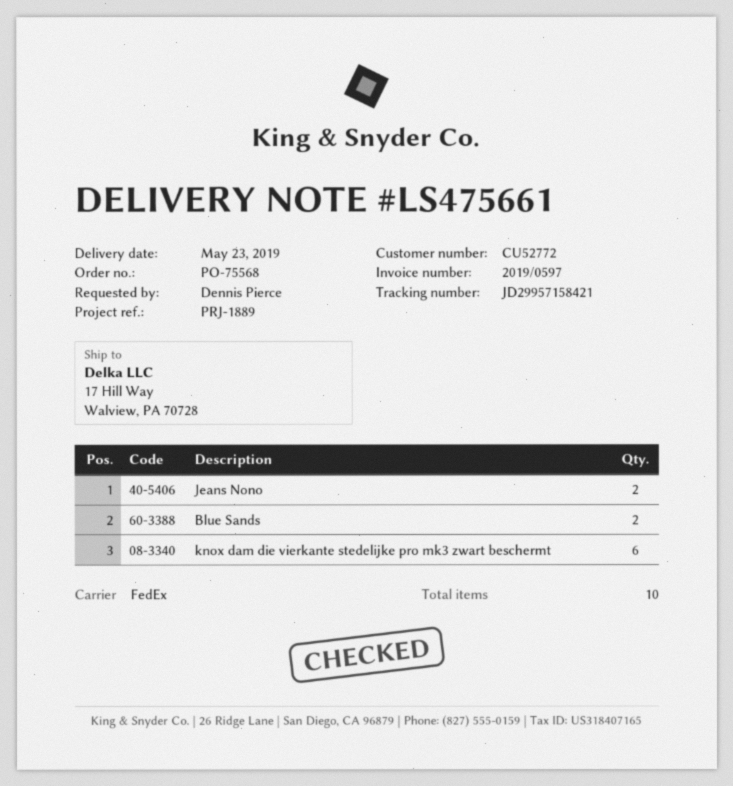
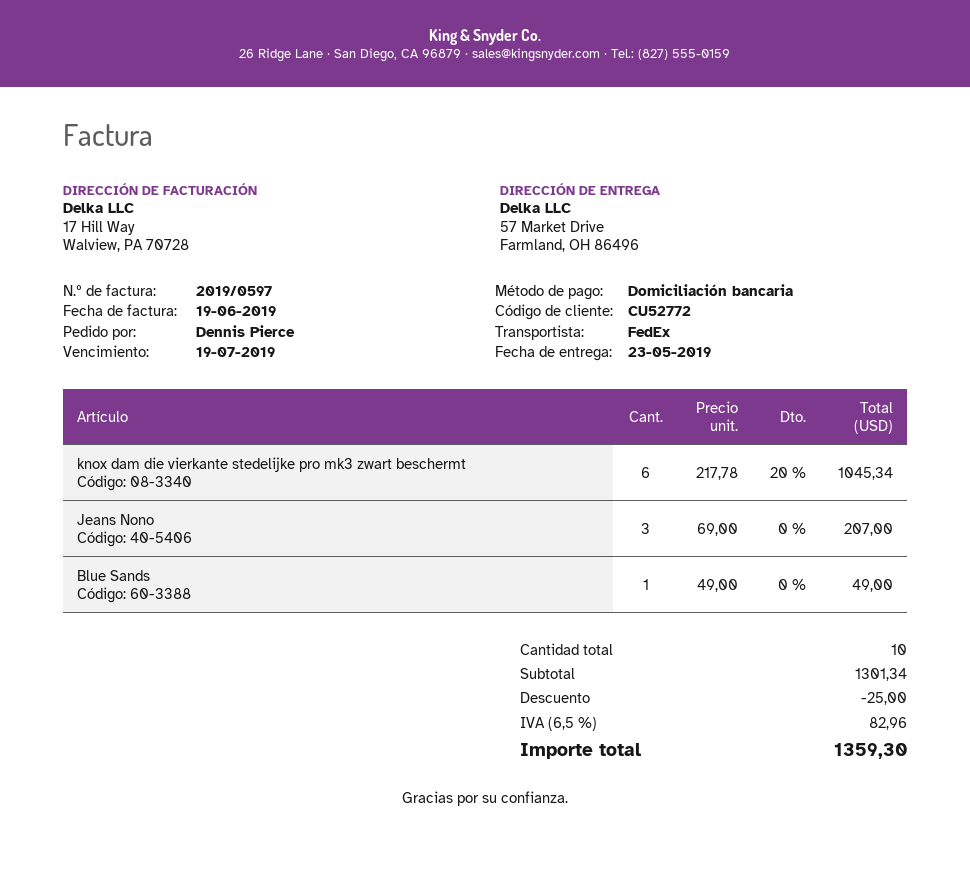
ship to: 17 Hill Way, Walview, PA 70728 -> 57 Market Drive, Farmland, OH 86496
Jeans Nono: 2 -> 3
Blue Sands: 2 -> 1

